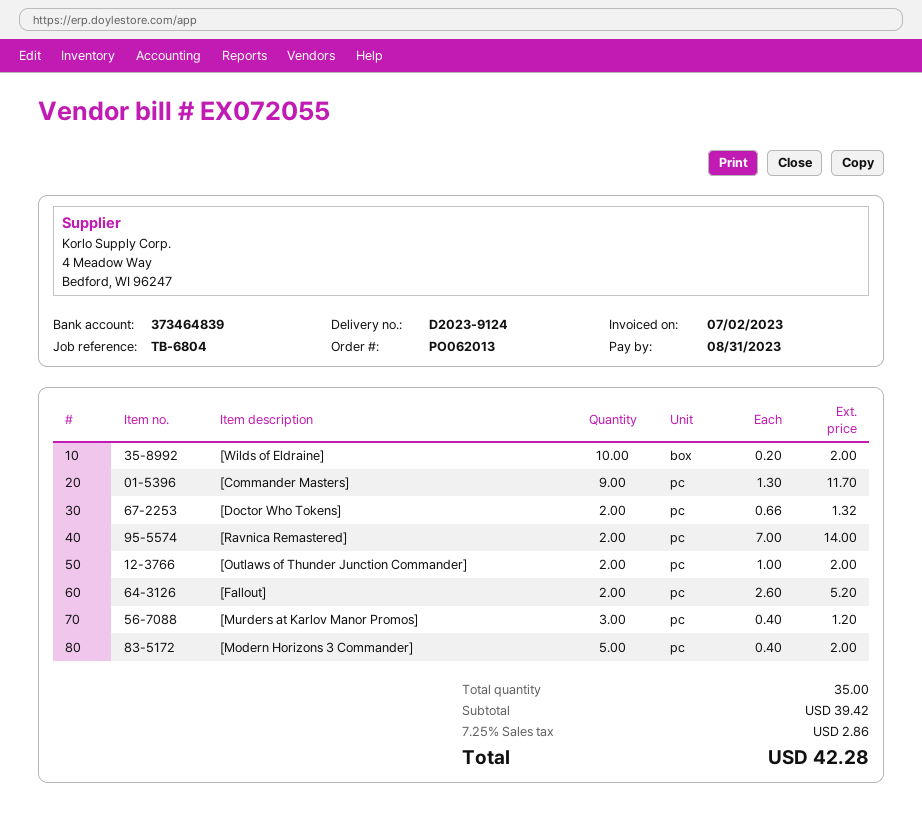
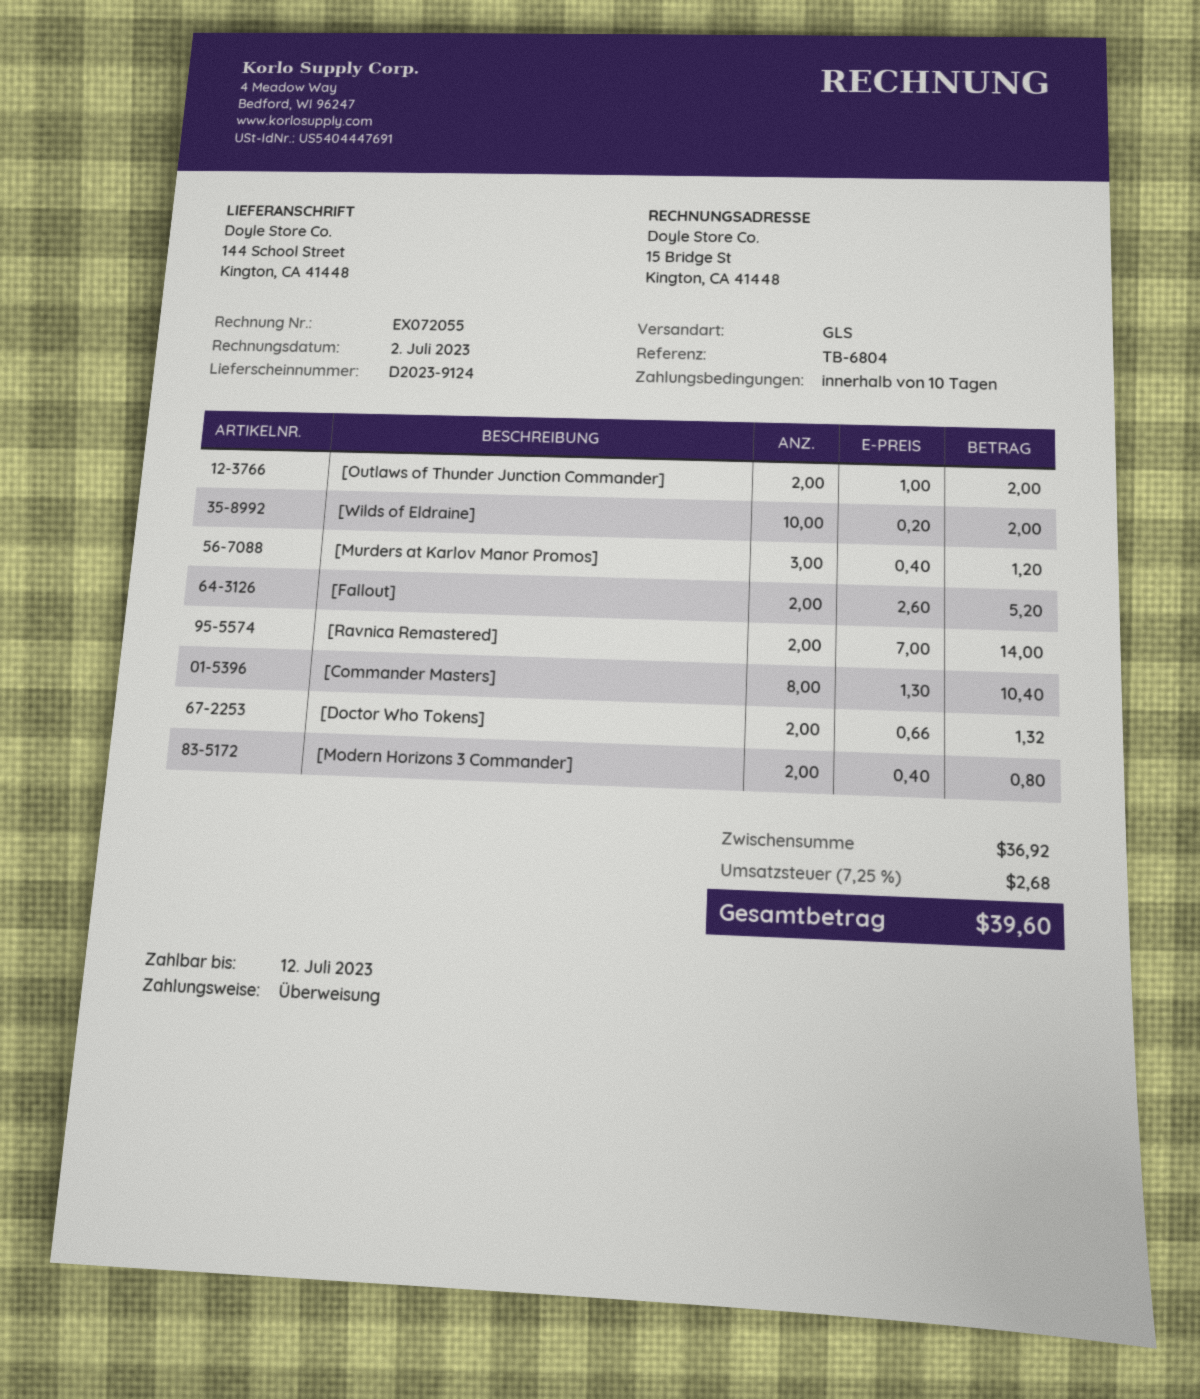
due date: 2023-08-31 -> 2023-07-12
[Commander Masters]: 9 x 1.30 = 11.70 -> 8 x 1.30 = 10.40
[Modern Horizons 3 Commander]: 5 x 0.40 = 2.00 -> 2 x 0.40 = 0.80
subtotal: 39.42 -> 36.92
tax: 7.25% = 2.86 -> 7.25% = 2.68
total: 42.28 -> 39.60

